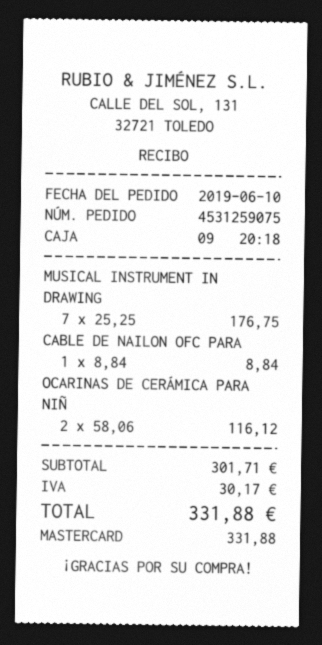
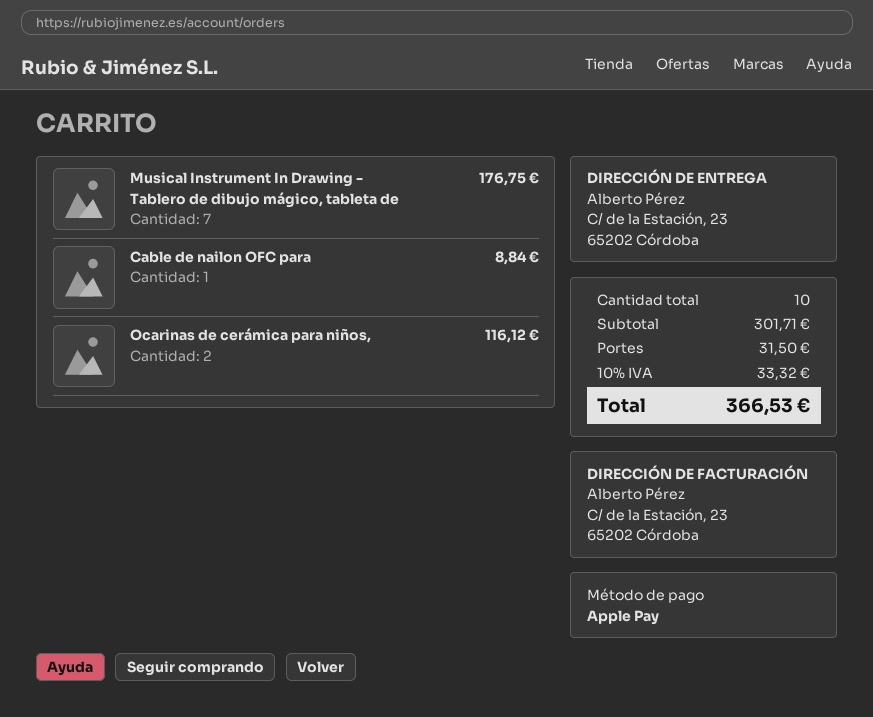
payment method: Mastercard -> Apple Pay
shipping: none -> 31.50
tax: 30.17 -> 33.32
total: 331.88 -> 366.53

